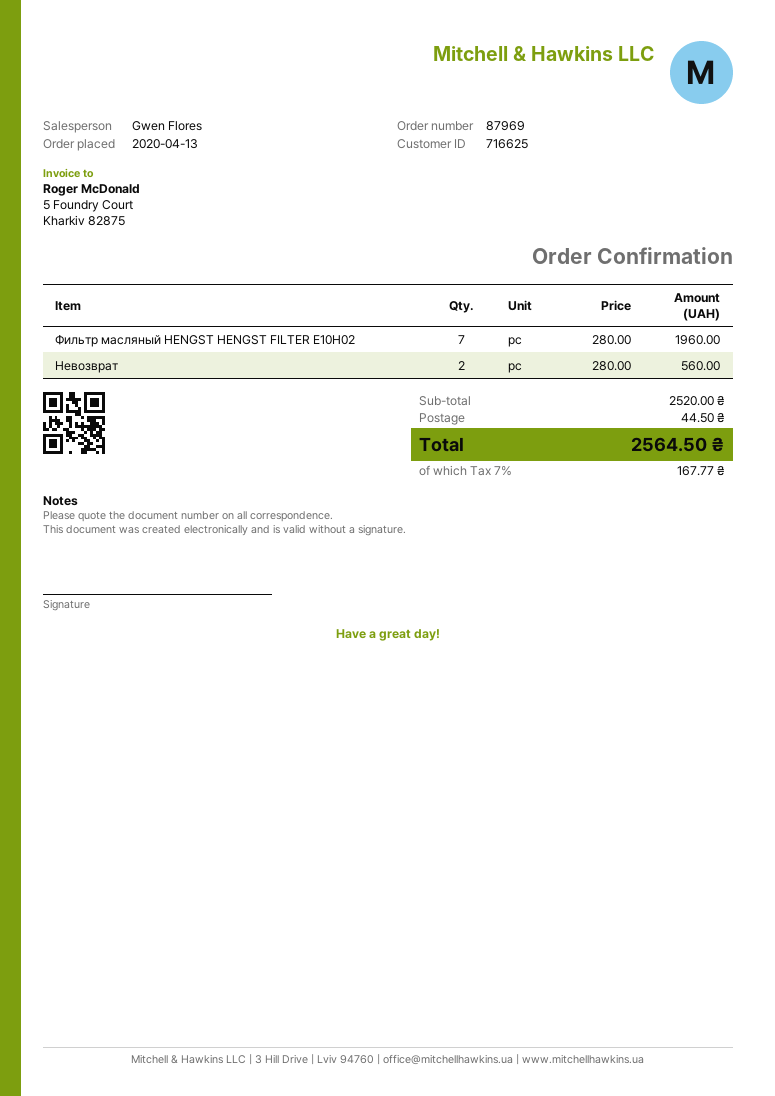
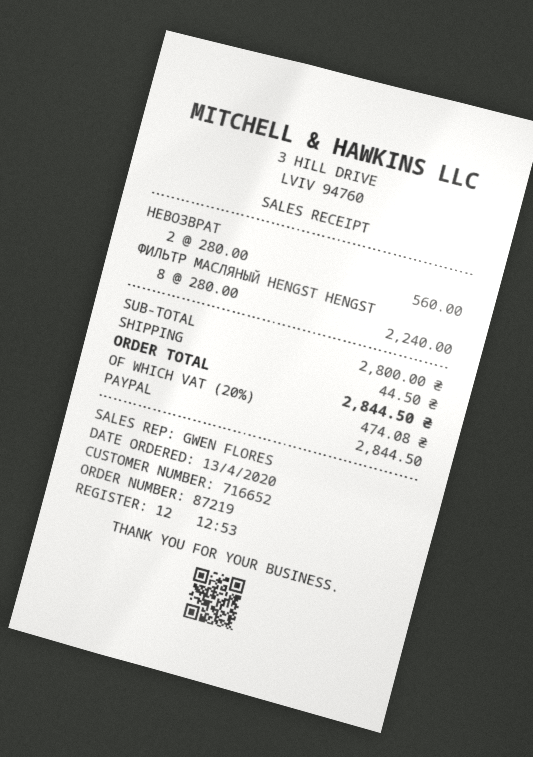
order number: 87969 -> 87219
customer number: 716625 -> 716652
Фильтр масляный HENGST HENGST FILTER E10H02: 7 x 280.00 = 1960.00 -> 8 x 280.00 = 2240.00
subtotal: 2520.00 -> 2800.00
tax: 7% = 167.77 -> 20% = 474.08
total: 2564.50 -> 2844.50

